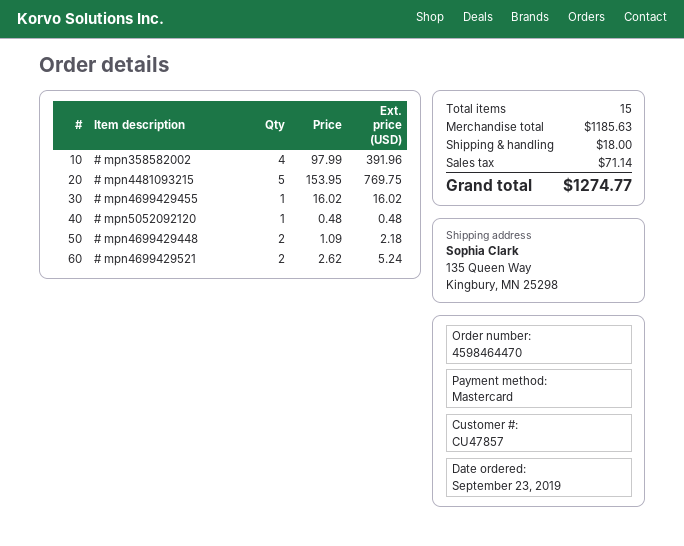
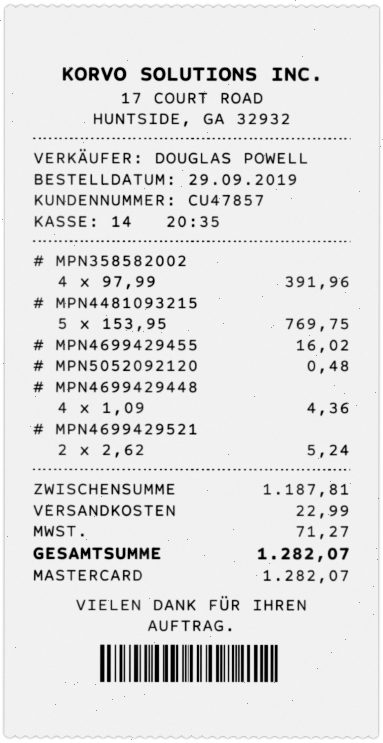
order date: 2019-09-23 -> 2019-09-29
# mpn4699429448: 2 x 1.09 = 2.18 -> 4 x 1.09 = 4.36
subtotal: 1185.63 -> 1187.81
shipping: 18.00 -> 22.99
tax: 71.14 -> 71.27
total: 1274.77 -> 1282.07

